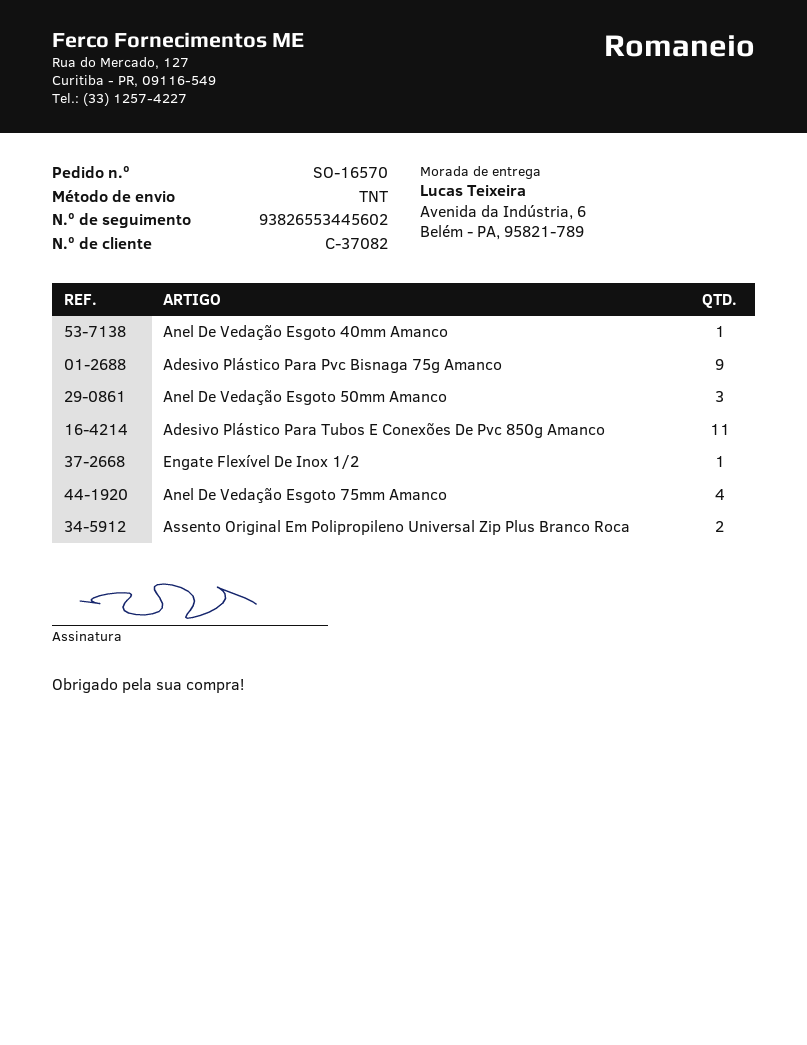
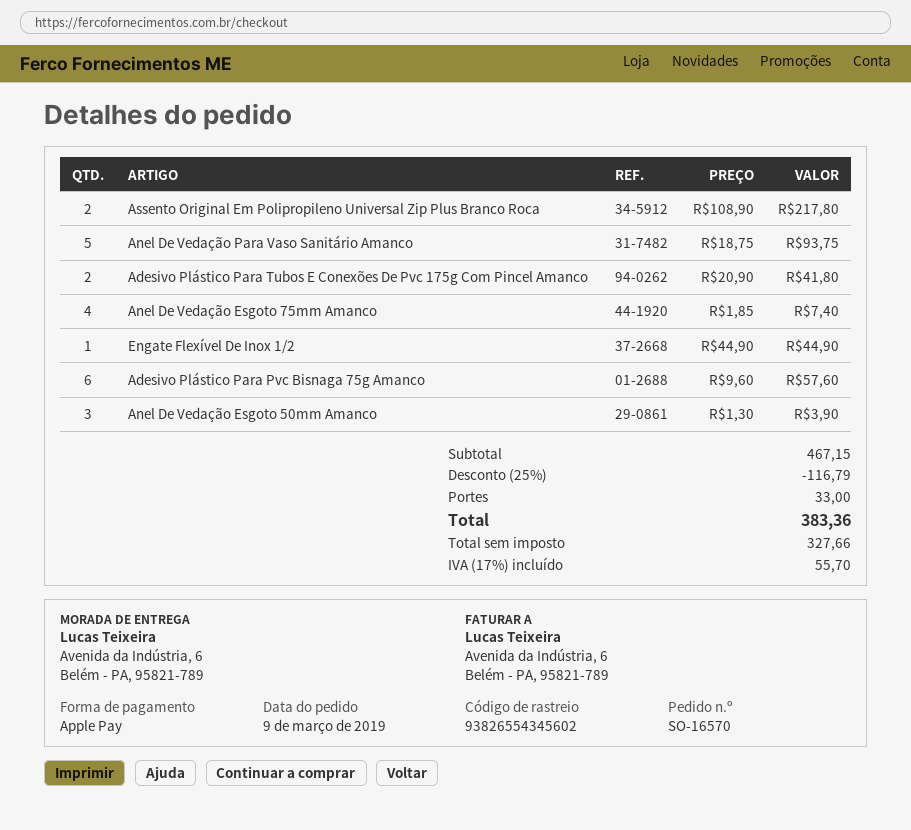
tracking number: 93826553445602 -> 93826554345602
Anel De Vedação Esgoto 40mm Amanco: 1 -> none
Adesivo Plástico Para Pvc Bisnaga 75g Amanco: 9 -> 6
Adesivo Plástico Para Tubos E Conexões De Pvc 850g Amanco: 11 -> none
Anel De Vedação Para Vaso Sanitário Amanco: none -> 5
Adesivo Plástico Para Tubos E Conexões De Pvc 175g Com Pincel Amanco: none -> 2

